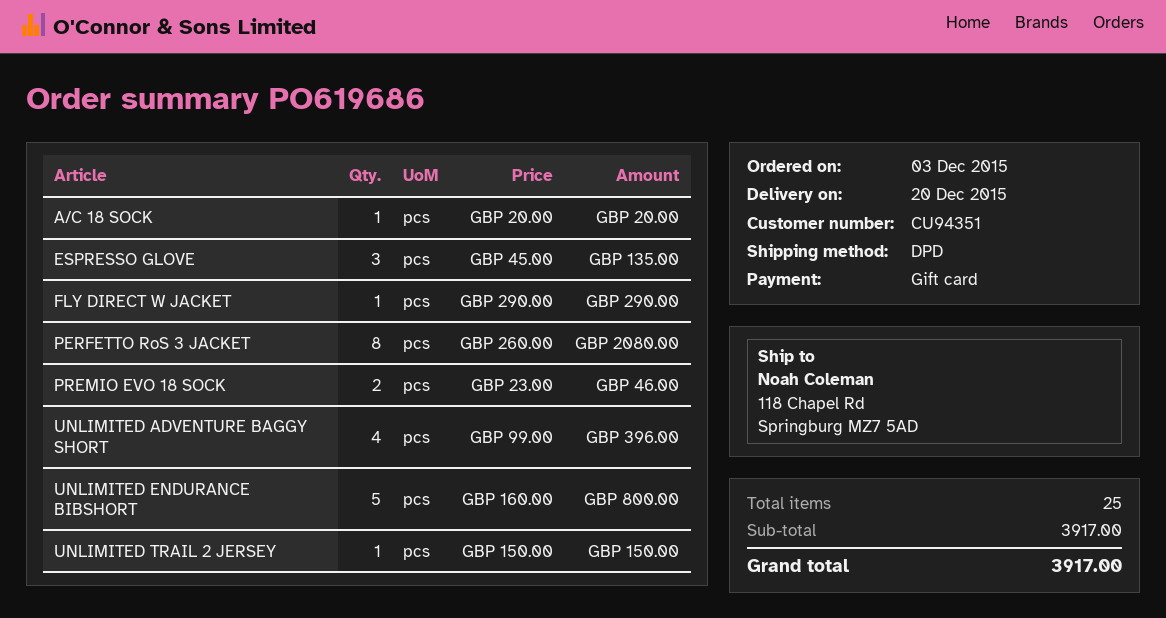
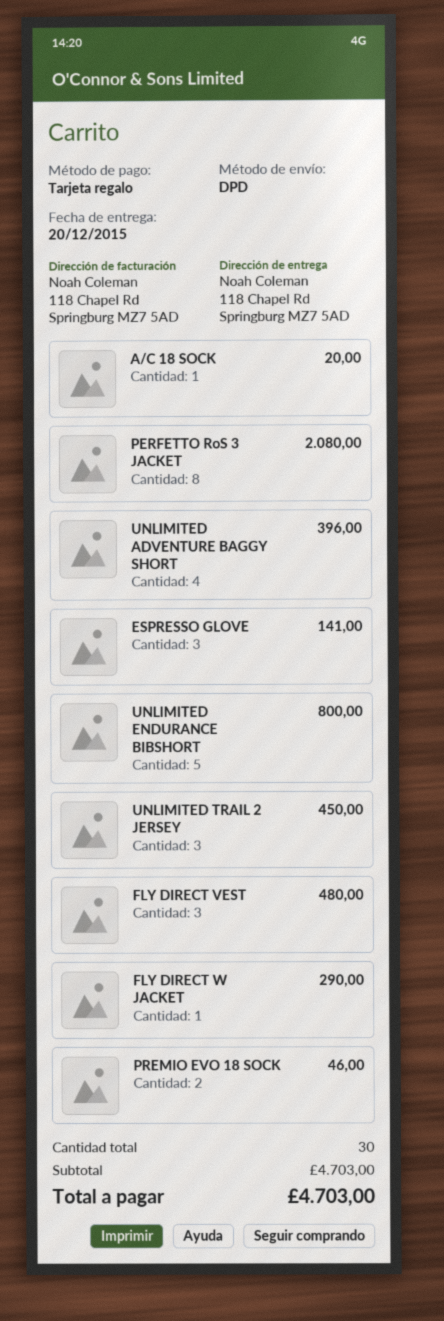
ESPRESSO GLOVE: 3 for 135.00 -> 3 for 141.00
UNLIMITED TRAIL 2 JERSEY: 1 for 150.00 -> 3 for 450.00
FLY DIRECT VEST: none -> 3 for 480.00
total quantity: 25 -> 30
subtotal: 3917.00 -> 4703.00
total: 3917.00 -> 4703.00

